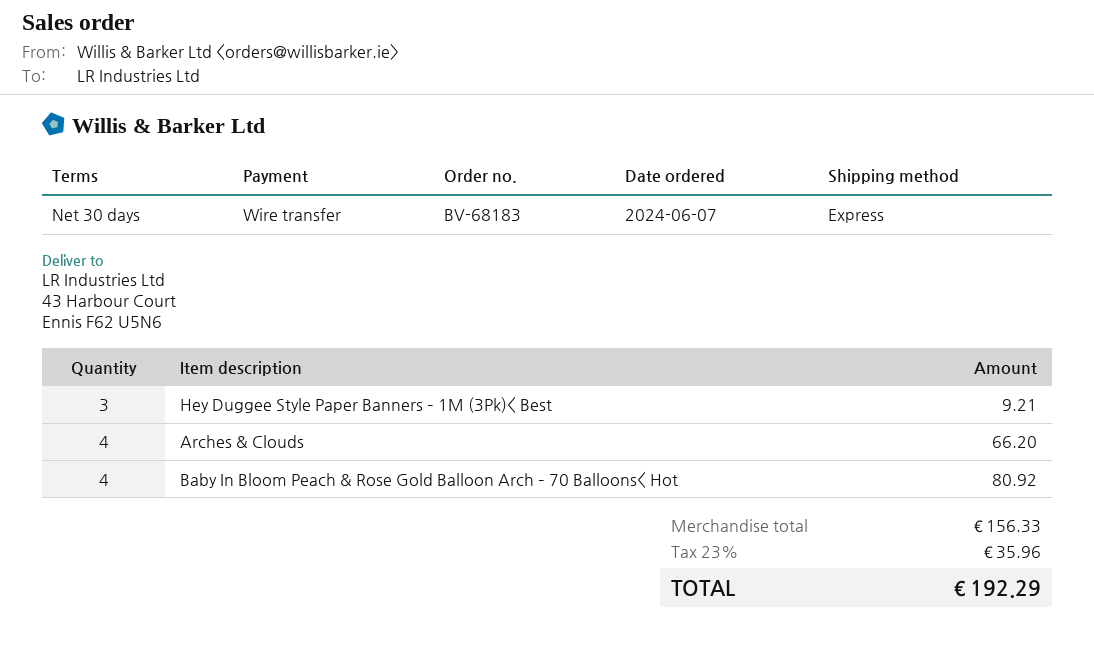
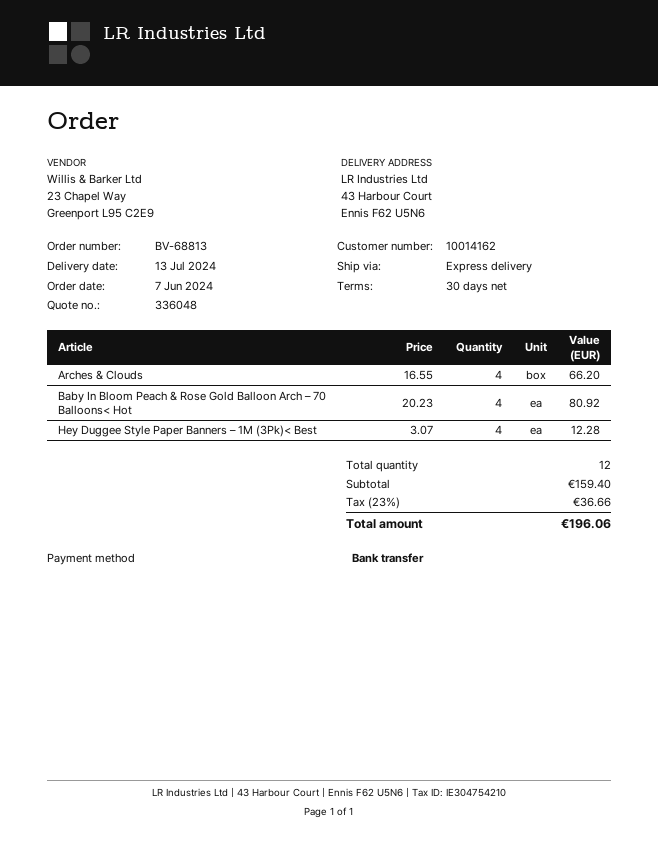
order number: BV-68183 -> BV-68813
Hey Duggee Style Paper Banners – 1M (3Pk)< Best: 3 for 9.21 -> 4 for 12.28
subtotal: 156.33 -> 159.40
tax: 23% = 35.96 -> 23% = 36.66
total: 192.29 -> 196.06

